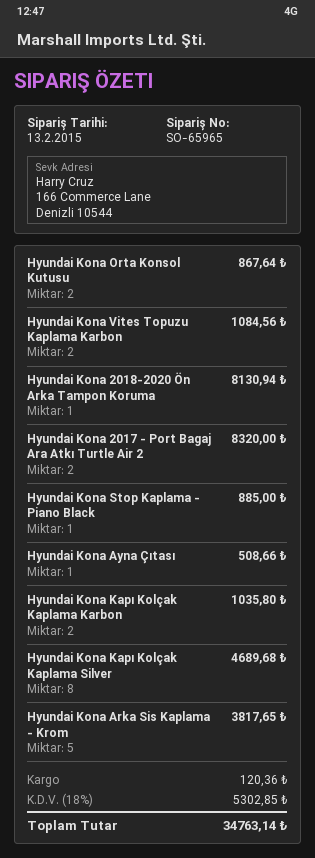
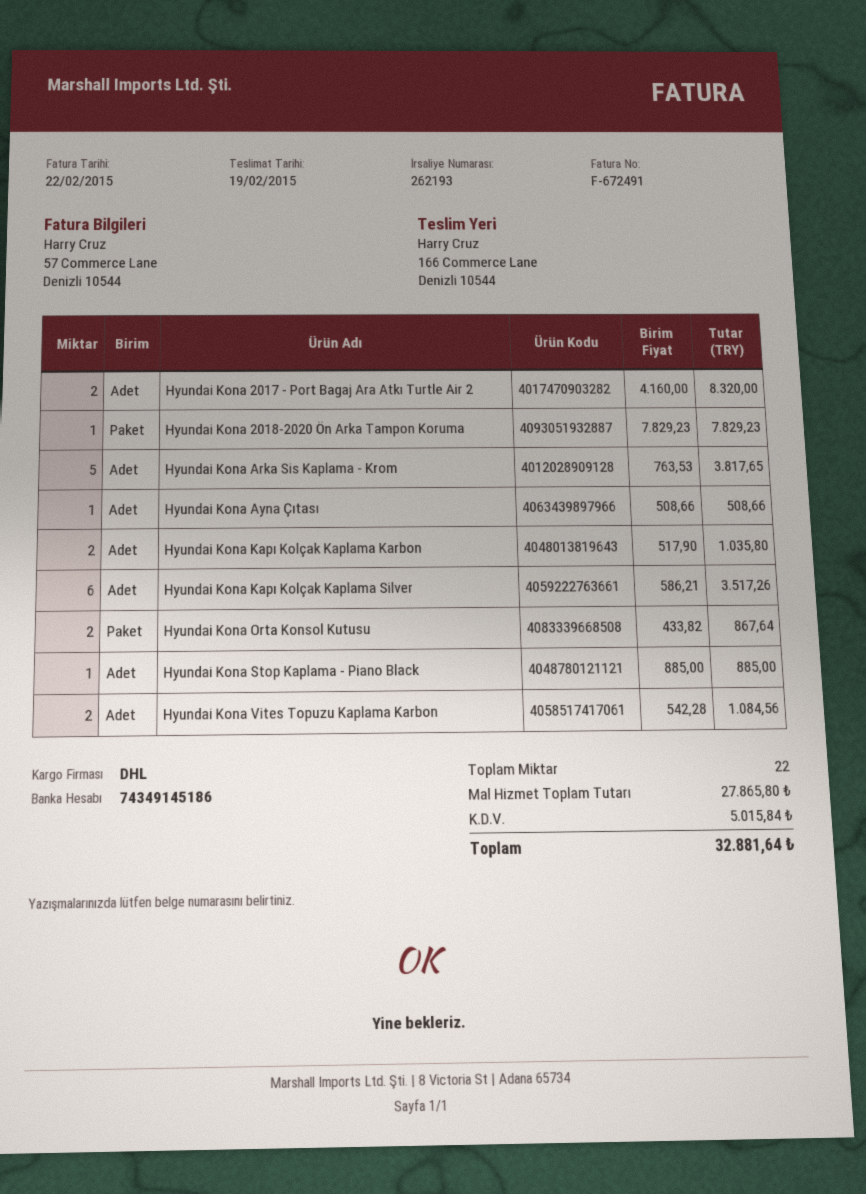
Hyundai Kona 2018-2020 Ön Arka Tampon Koruma: 1 for 8130.94 -> 1 for 7829.23
Hyundai Kona Kapı Kolçak Kaplama Silver: 8 for 4689.68 -> 6 for 3517.26
shipping: 120.36 -> none
tax: 5302.85 -> 5015.84
total: 34763.14 -> 32881.64

